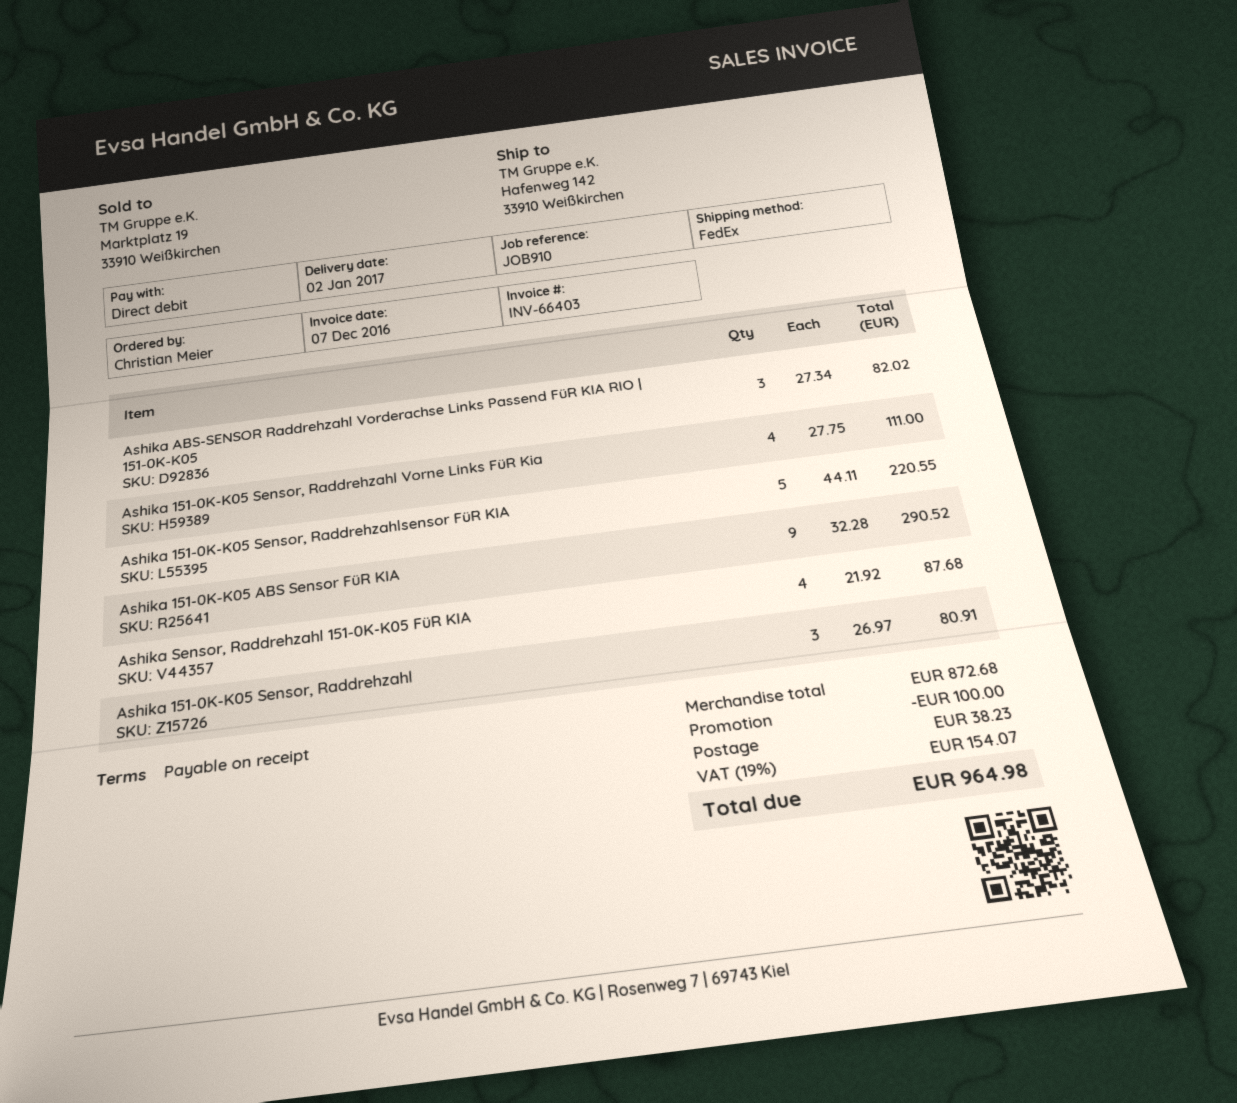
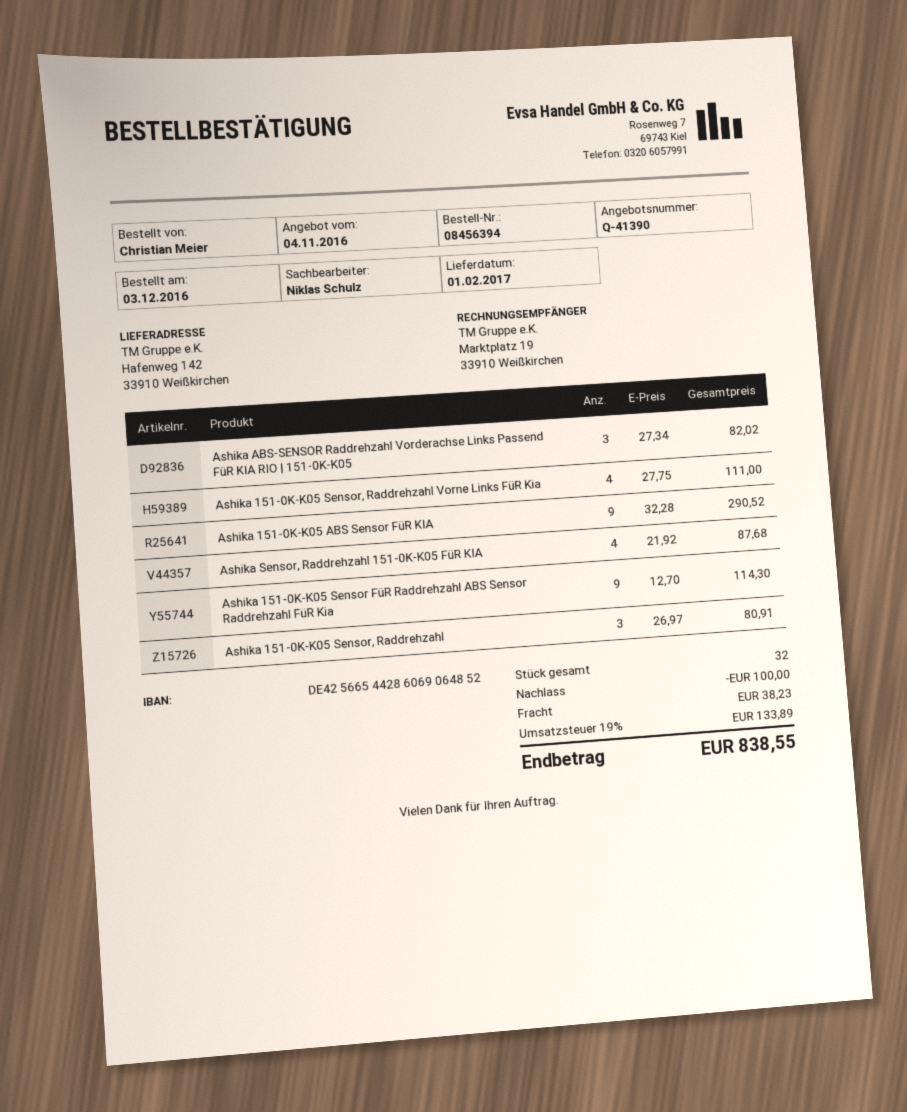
delivery date: 2017-01-02 -> 2017-02-01
Ashika 151-0K-K05 Sensor, Raddrehzahlsensor FüR KIA: 5 x 44.11 = 220.55 -> none
Ashika 151-0K-K05 Sensor FüR Raddrehzahl ABS Sensor Raddrehzahl FüR Kia: none -> 9 x 12.70 = 114.30
tax: 19% = 154.07 -> 19% = 133.89
total: 964.98 -> 838.55

